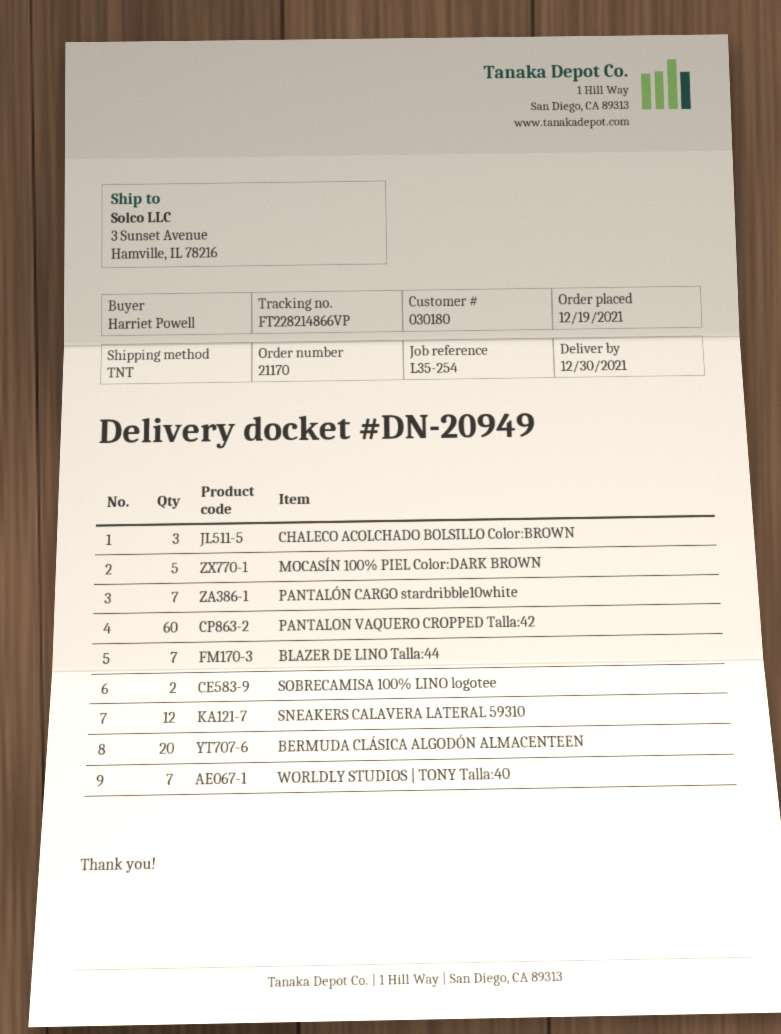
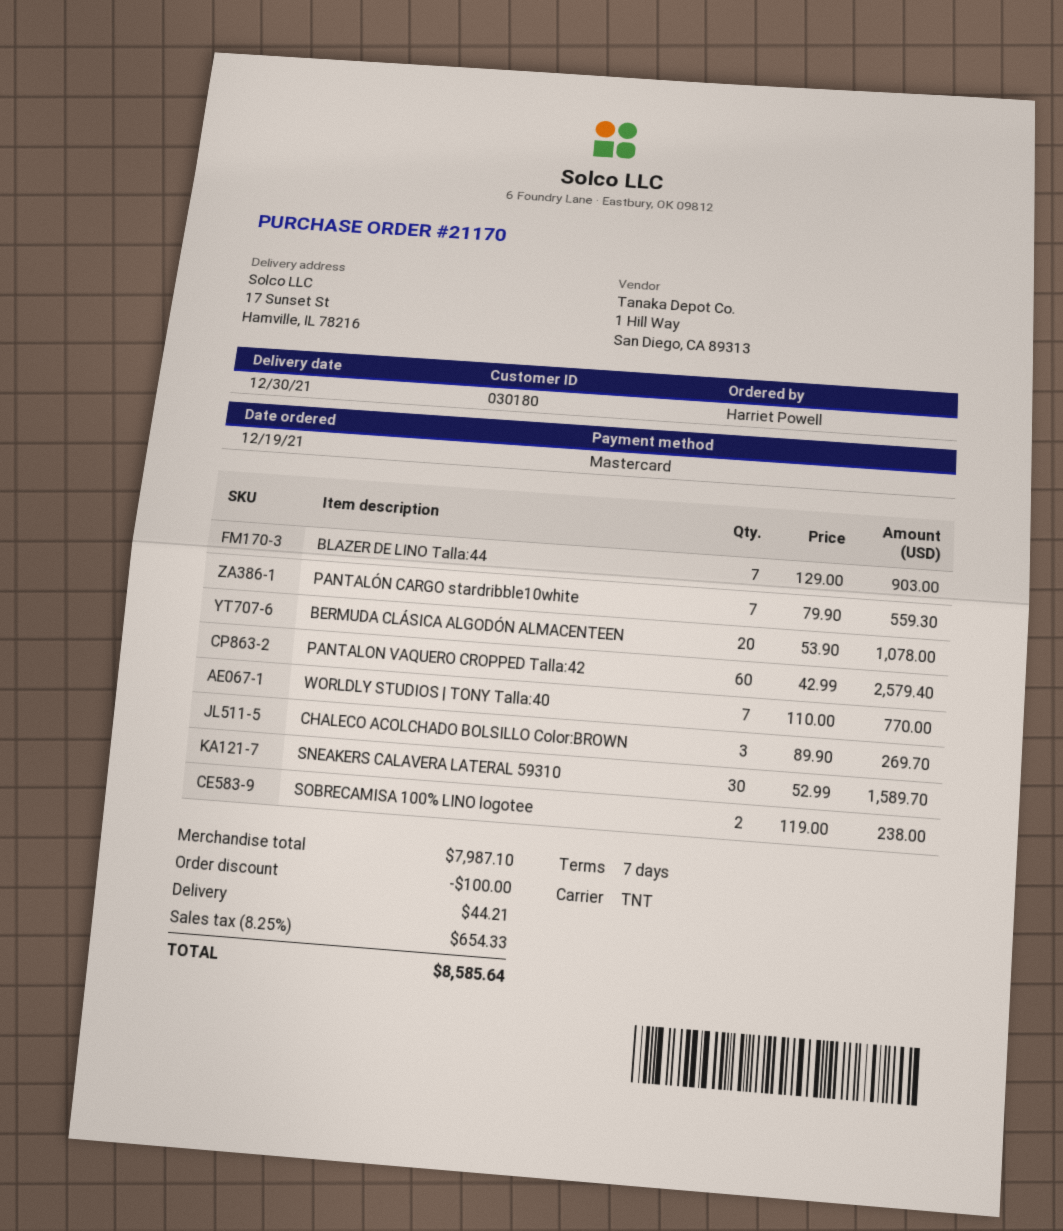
ship to: 3 Sunset Avenue, Hamville, IL 78216 -> 17 Sunset St, Hamville, IL 78216
MOCASÍN 100% PIEL Color:DARK BROWN: 5 -> none
SNEAKERS CALAVERA LATERAL 59310: 12 -> 30

